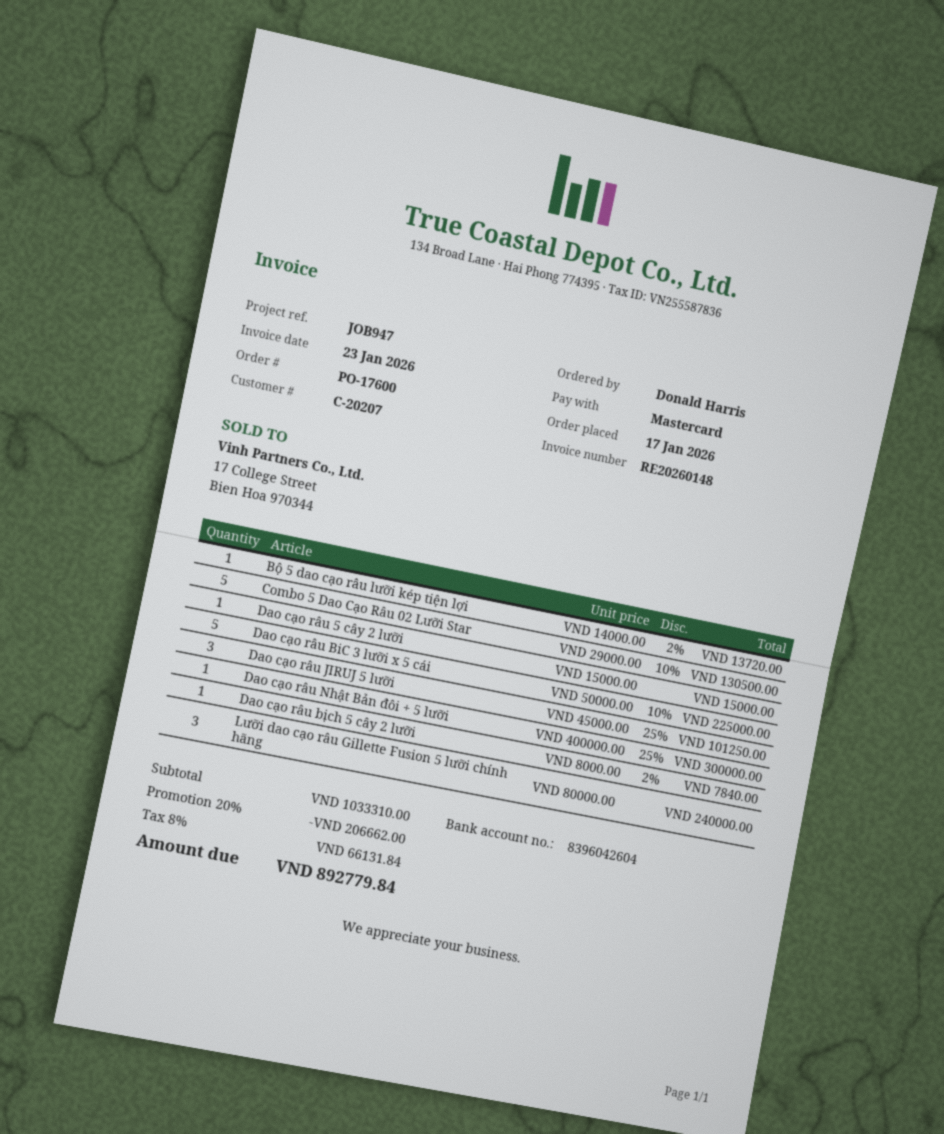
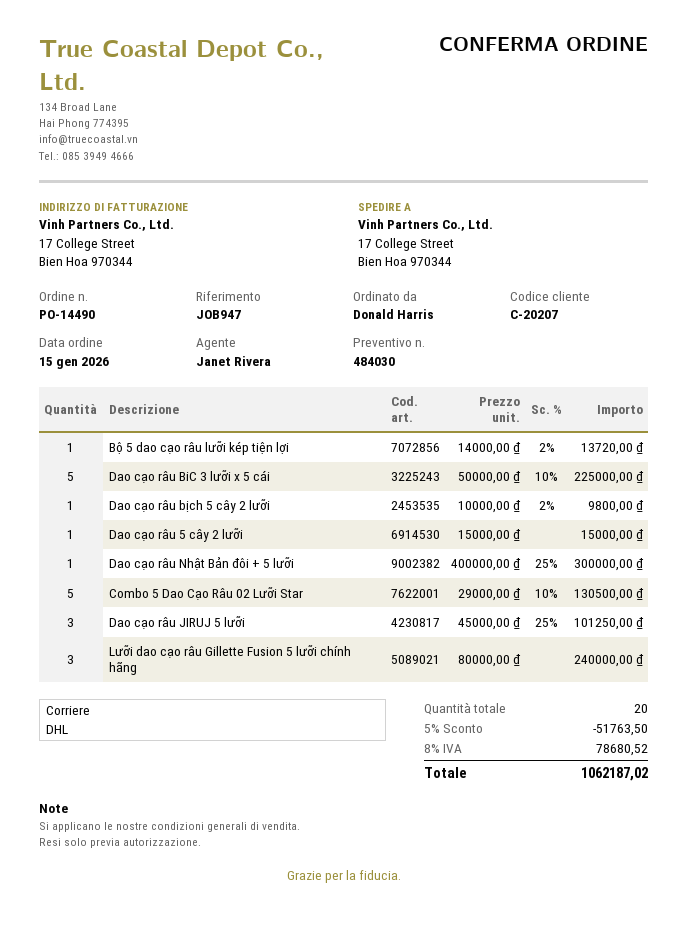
order number: PO-17600 -> PO-14490
order date: 2026-01-17 -> 2026-01-15
Dao cạo râu bịch 5 cây 2 lưỡi: 1 x 8000.00 - 2% = 7840.00 -> 1 x 10000.00 - 2% = 9800.00
discount: 20% = 206662.00 -> 5% = 51763.50
tax: 8% = 66131.84 -> 8% = 78680.52
total: 892779.84 -> 1062187.02

